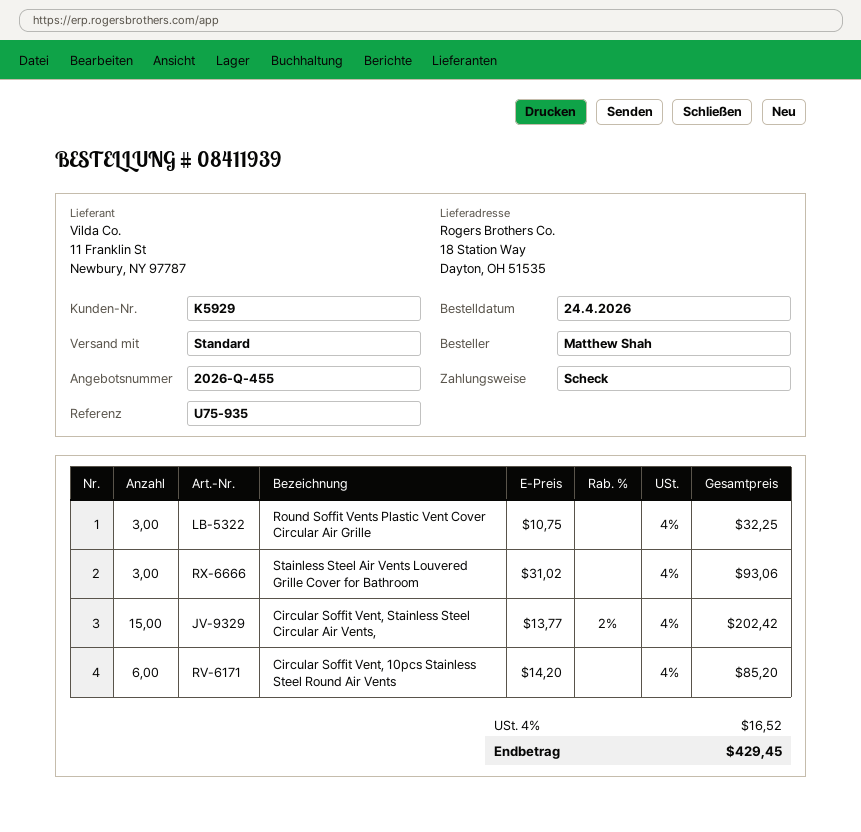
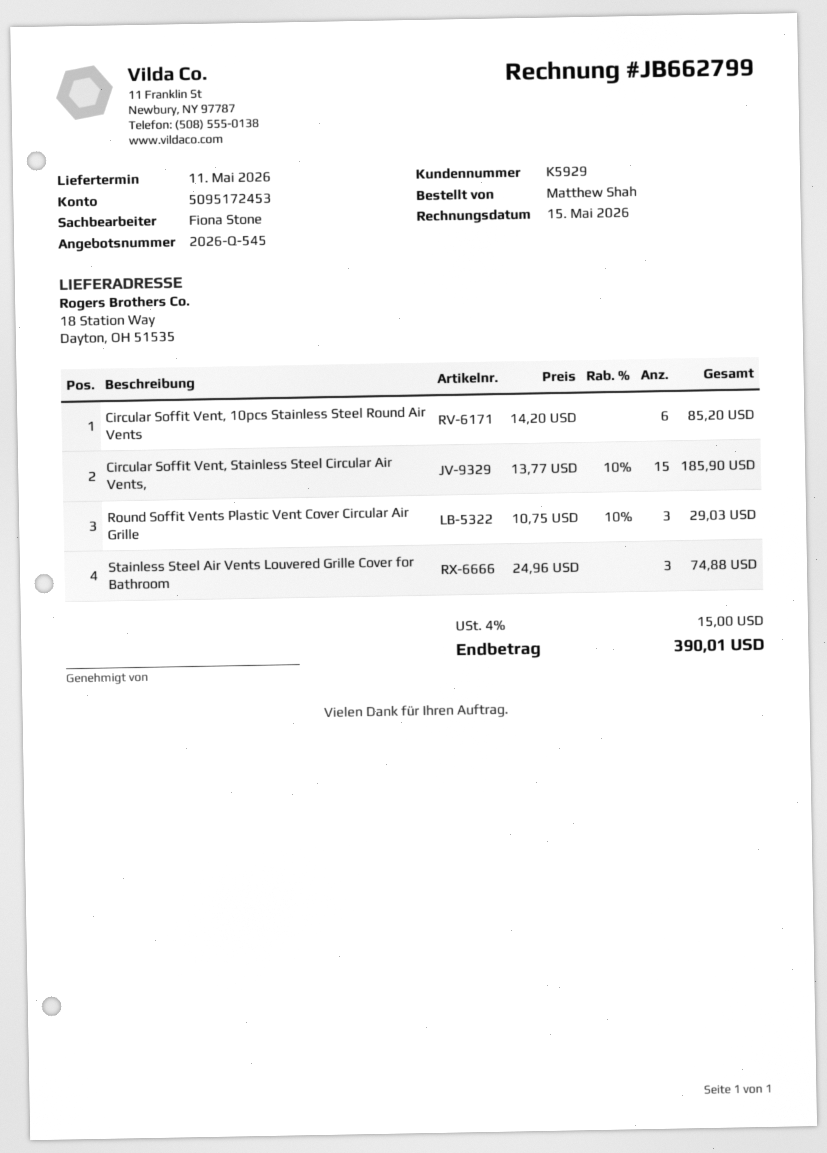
quote number: 2026-Q-455 -> 2026-Q-545
Round Soffit Vents Plastic Vent Cover Circular Air Grille: 3 x 10.75 = 32.25 -> 3 x 10.75 - 10% = 29.03
Stainless Steel Air Vents Louvered Grille Cover for Bathroom: 3 x 31.02 = 93.06 -> 3 x 24.96 = 74.88
Circular Soffit Vent, Stainless Steel Circular Air Vents,: 15 x 13.77 - 2% = 202.42 -> 15 x 13.77 - 10% = 185.90
tax: 4% = 16.52 -> 4% = 15.00
total: 429.45 -> 390.01

